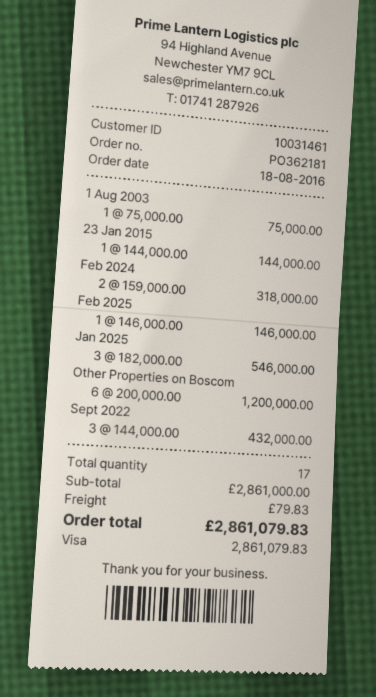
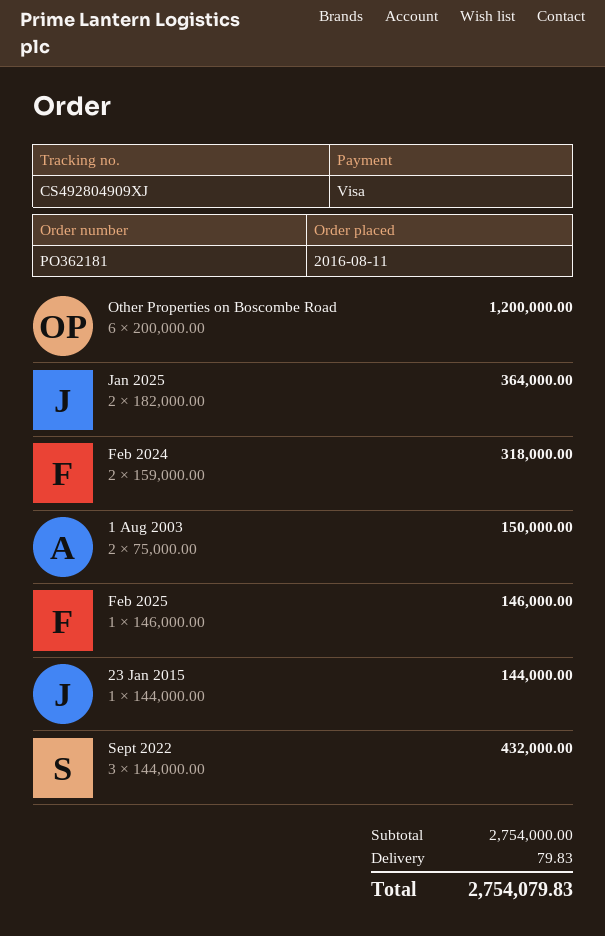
order date: 2016-08-18 -> 2016-08-11
1 Aug 2003: 1 x 75000.00 = 75000.00 -> 2 x 75000.00 = 150000.00
Jan 2025: 3 x 182000.00 = 546000.00 -> 2 x 182000.00 = 364000.00
subtotal: 2861000.00 -> 2754000.00
total: 2861079.83 -> 2754079.83

